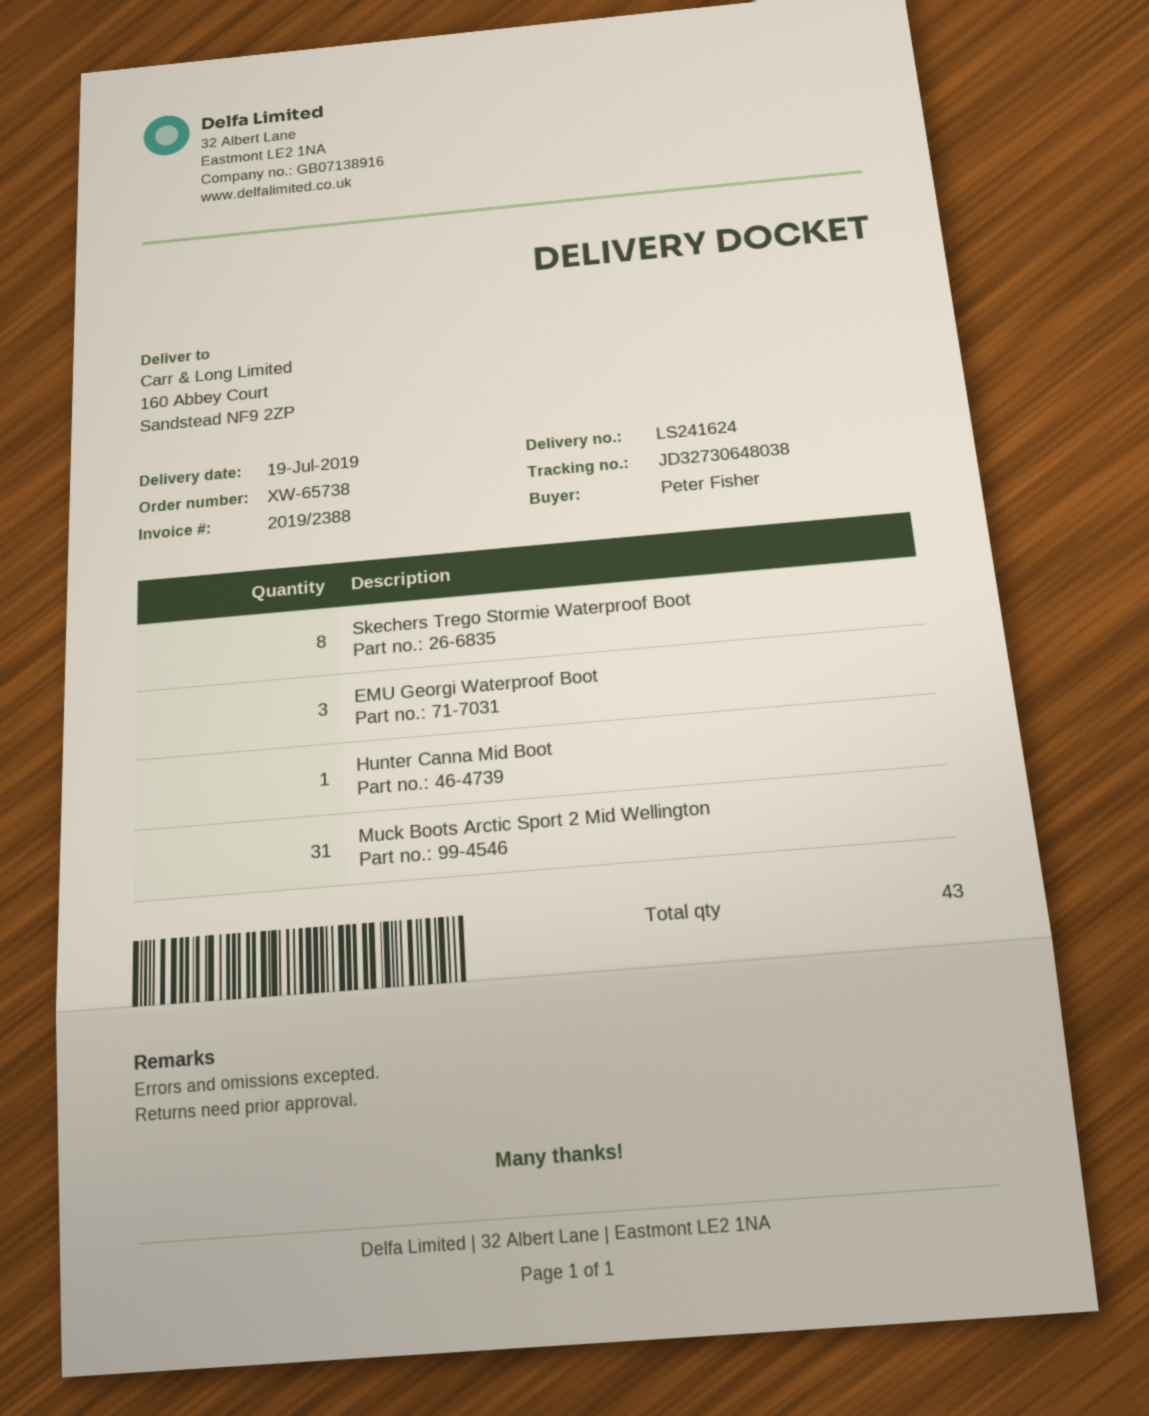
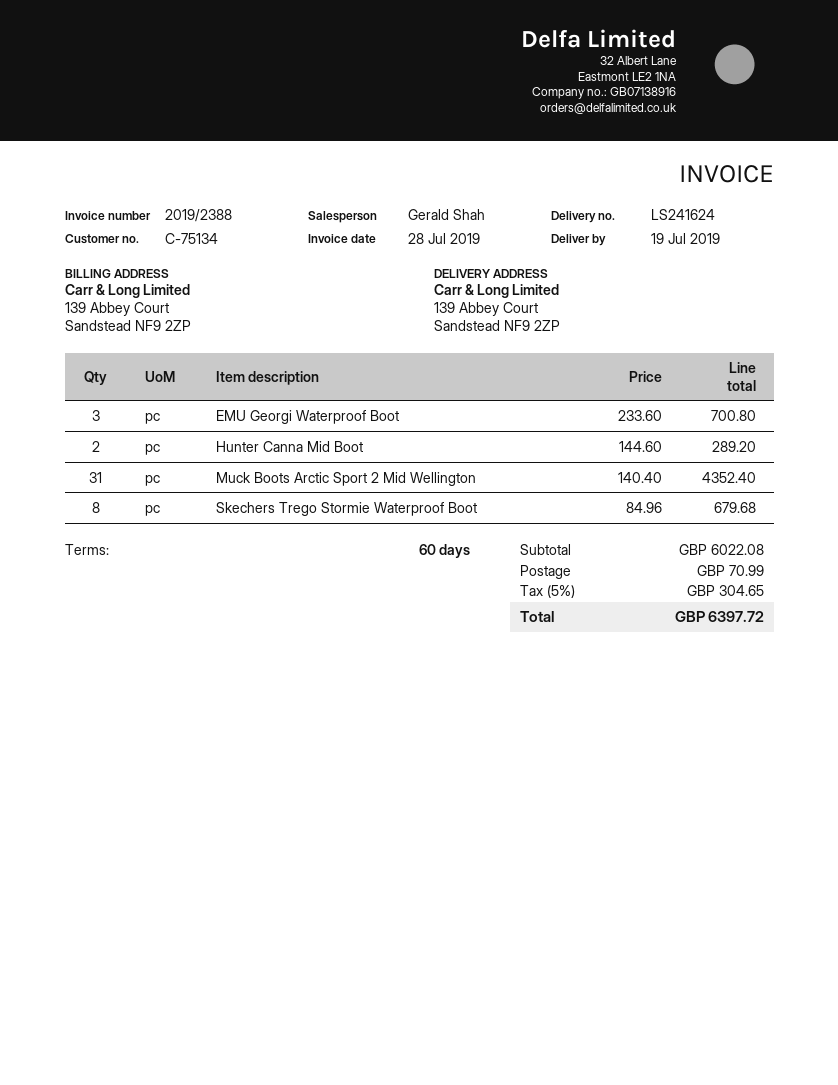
ship to: 160 Abbey Court, Sandstead NF9 2ZP -> 139 Abbey Court, Sandstead NF9 2ZP
Hunter Canna Mid Boot: 1 -> 2

